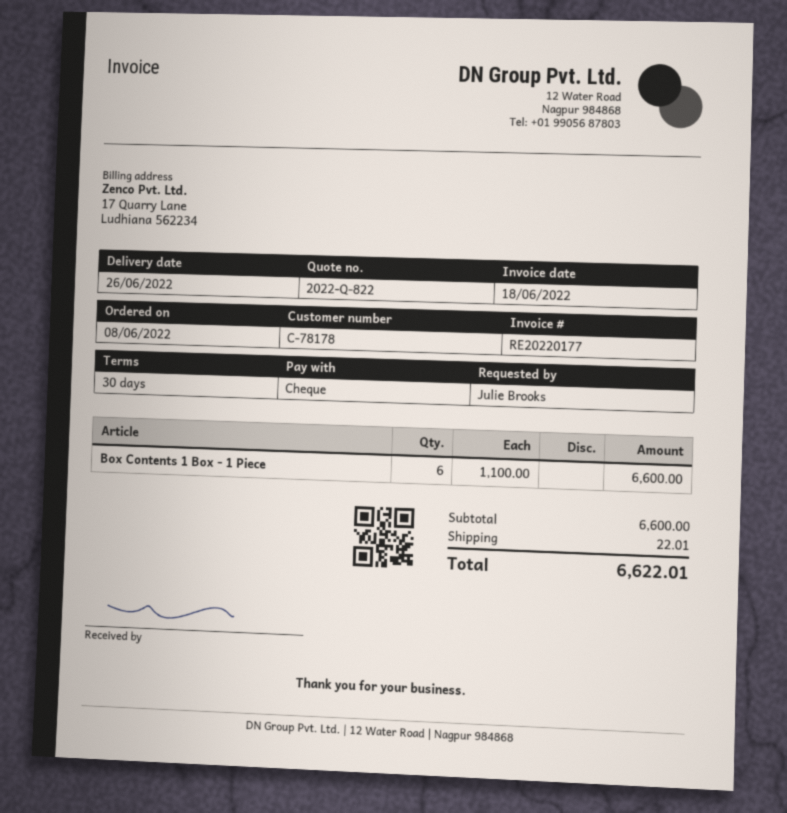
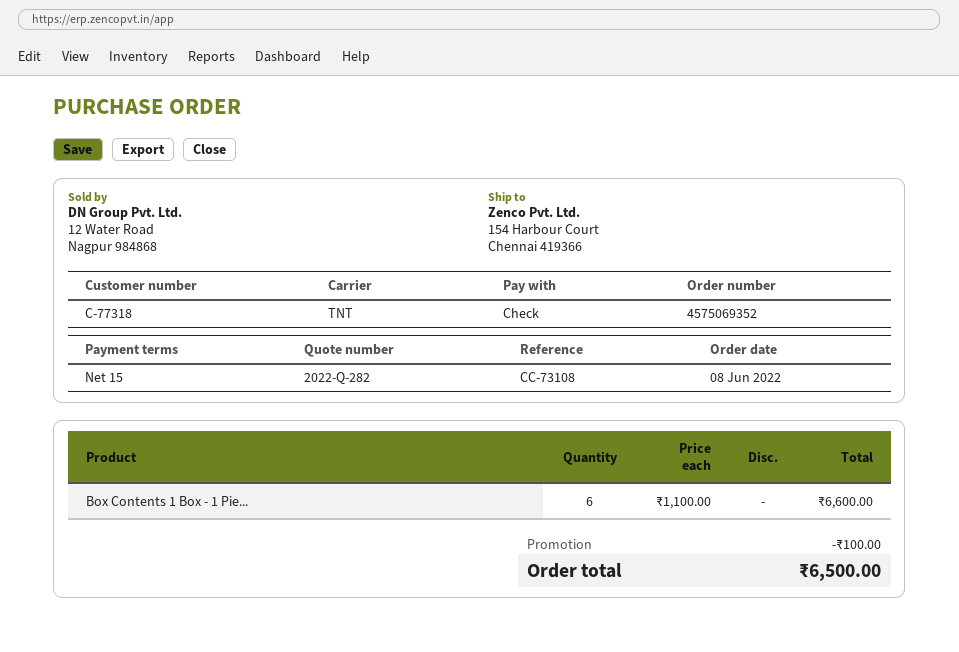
quote number: 2022-Q-822 -> 2022-Q-282
payment terms: 30 days -> 15 days
customer number: C-78178 -> C-77318
discount: none -> 100.00
shipping: 22.01 -> none
total: 6622.01 -> 6500.00

